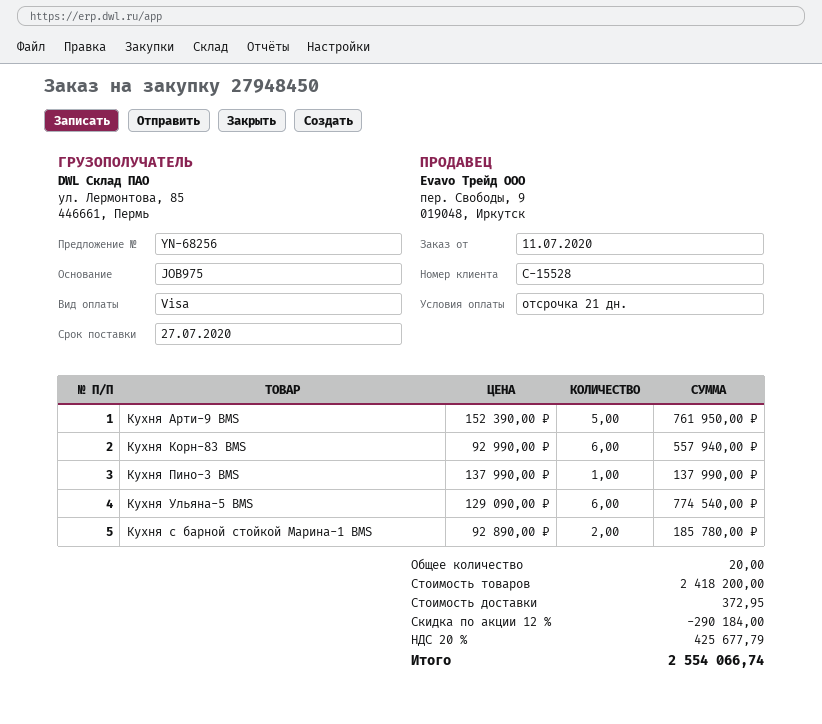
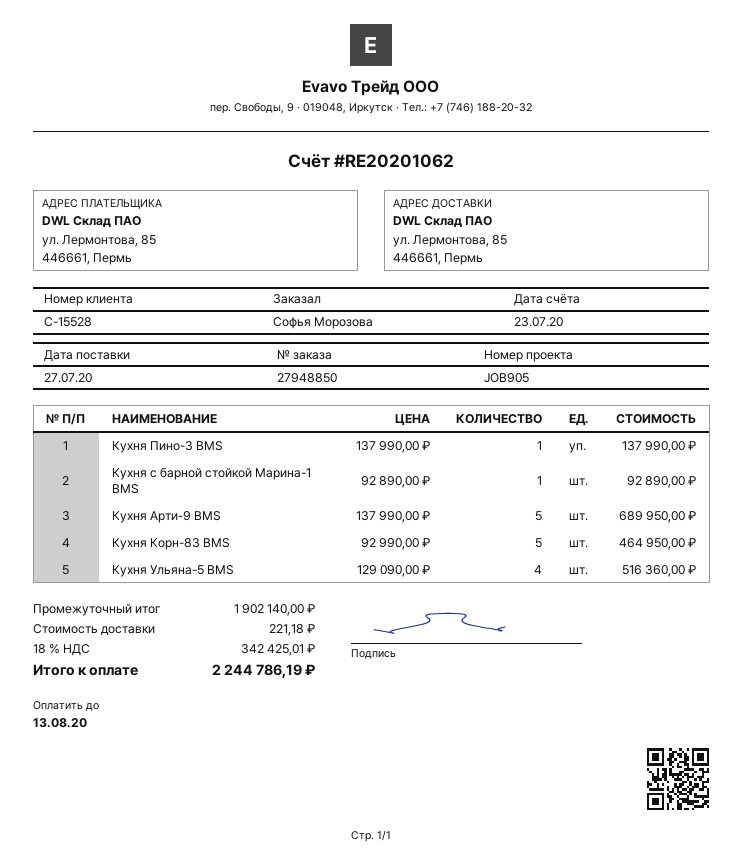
order number: 27948450 -> 27948850
reference: JOB975 -> JOB905
Кухня Арти-9 BMS: 5 x 152390.00 = 761950.00 -> 5 x 137990.00 = 689950.00
Кухня Корн-83 BMS: 6 x 92990.00 = 557940.00 -> 5 x 92990.00 = 464950.00
Кухня Ульяна-5 BMS: 6 x 129090.00 = 774540.00 -> 4 x 129090.00 = 516360.00
Кухня с барной стойкой Марина-1 BMS: 2 x 92890.00 = 185780.00 -> 1 x 92890.00 = 92890.00
subtotal: 2418200.00 -> 1902140.00
discount: 12% = 290184.00 -> none
shipping: 372.95 -> 221.18
tax: 20% = 425677.79 -> 18% = 342425.01
total: 2554066.74 -> 2244786.19

